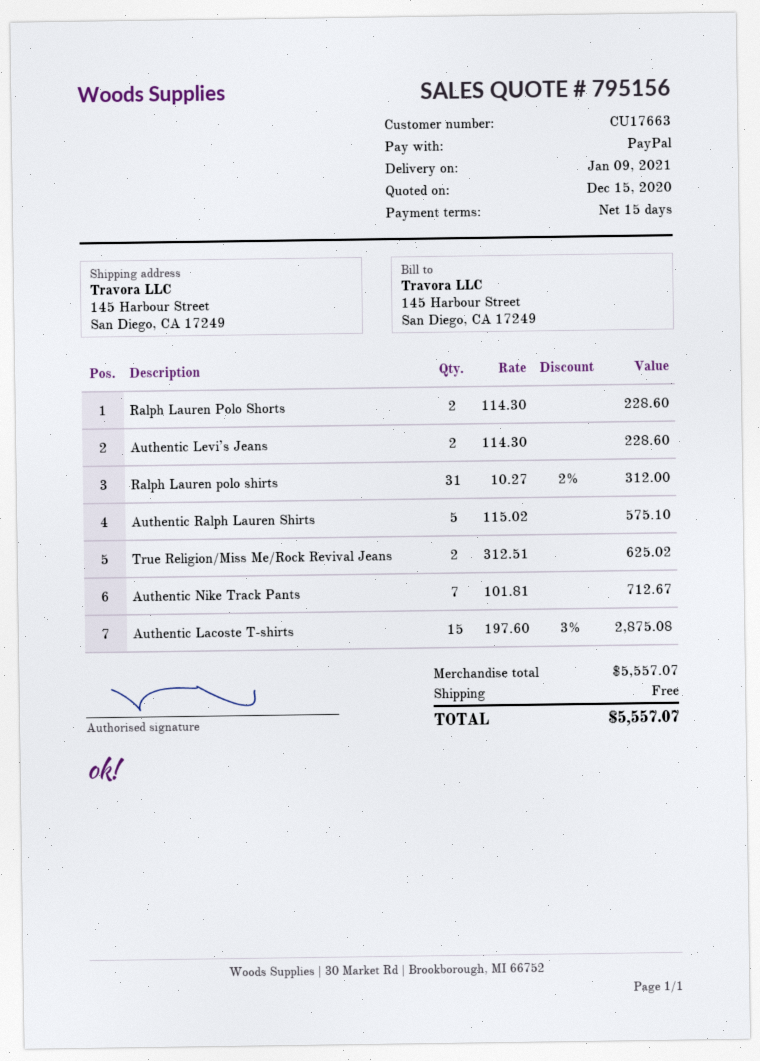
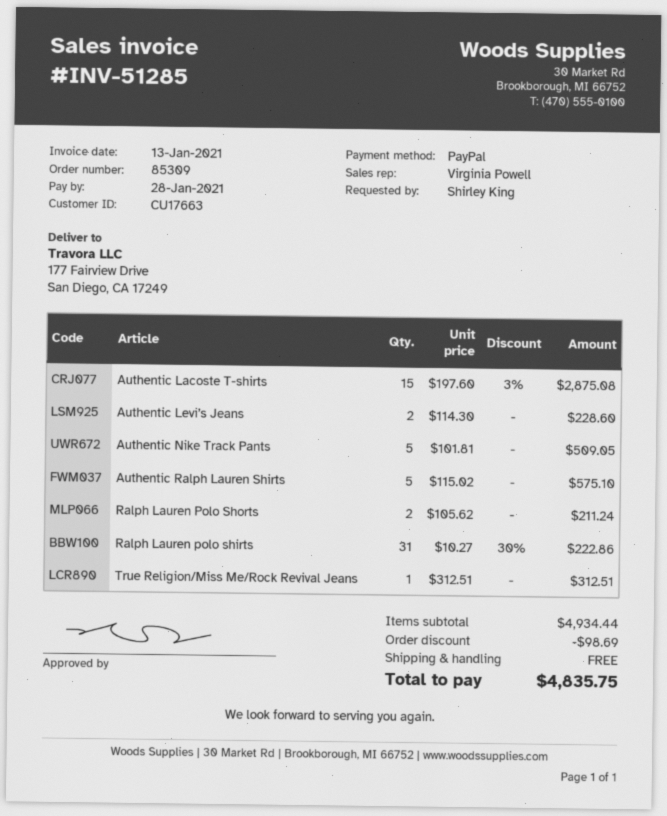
ship to: 145 Harbour Street, San Diego, CA 17249 -> 177 Fairview Drive, San Diego, CA 17249
Ralph Lauren Polo Shorts: 2 x 114.30 = 228.60 -> 2 x 105.62 = 211.24
Ralph Lauren polo shirts: 31 x 10.27 - 2% = 312.00 -> 31 x 10.27 - 30% = 222.86
True Religion/Miss Me/Rock Revival Jeans: 2 x 312.51 = 625.02 -> 1 x 312.51 = 312.51
Authentic Nike Track Pants: 7 x 101.81 = 712.67 -> 5 x 101.81 = 509.05
subtotal: 5557.07 -> 4934.44
discount: none -> 98.69
total: 5557.07 -> 4835.75

